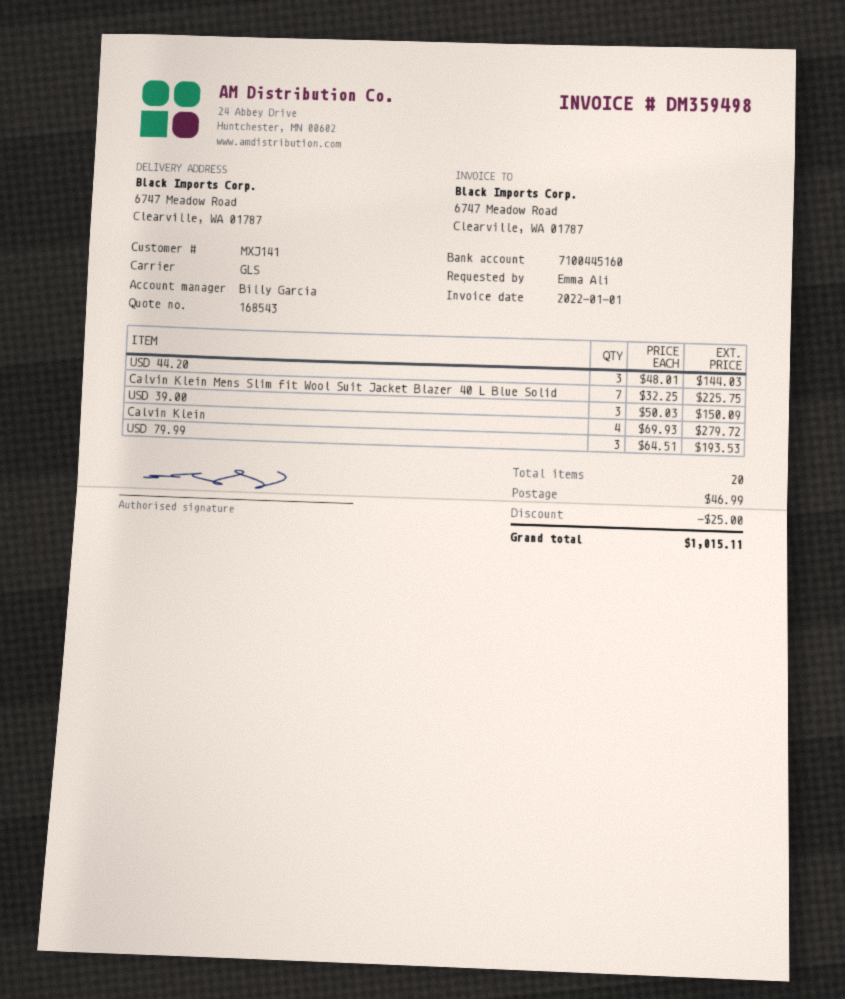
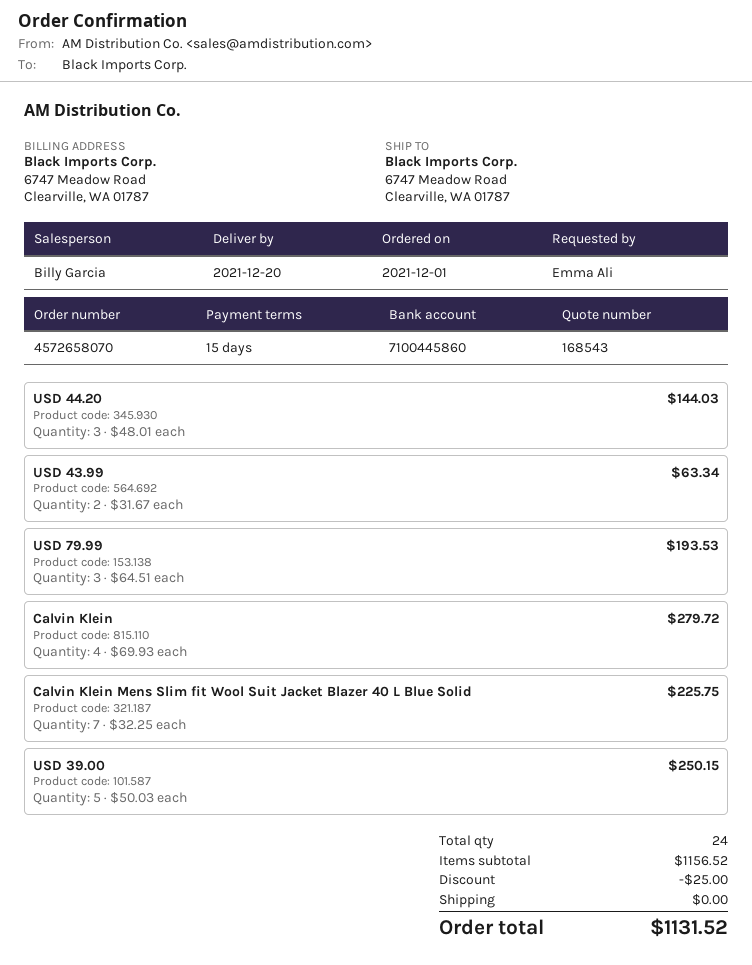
bank account: 7100445160 -> 7100445860
USD 39.00: 3 x 50.03 = 150.09 -> 5 x 50.03 = 250.15
USD 43.99: none -> 2 x 31.67 = 63.34
total quantity: 20 -> 24
shipping: 46.99 -> 0.00
total: 1015.11 -> 1131.52

